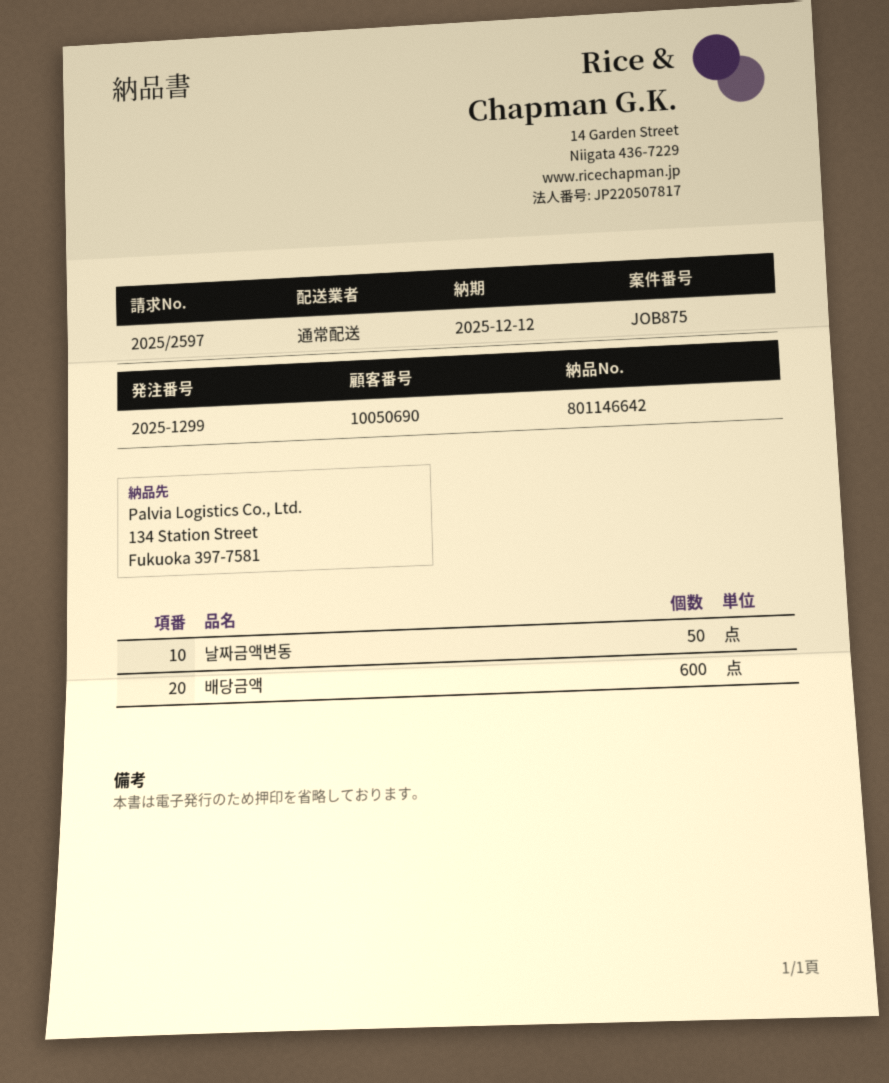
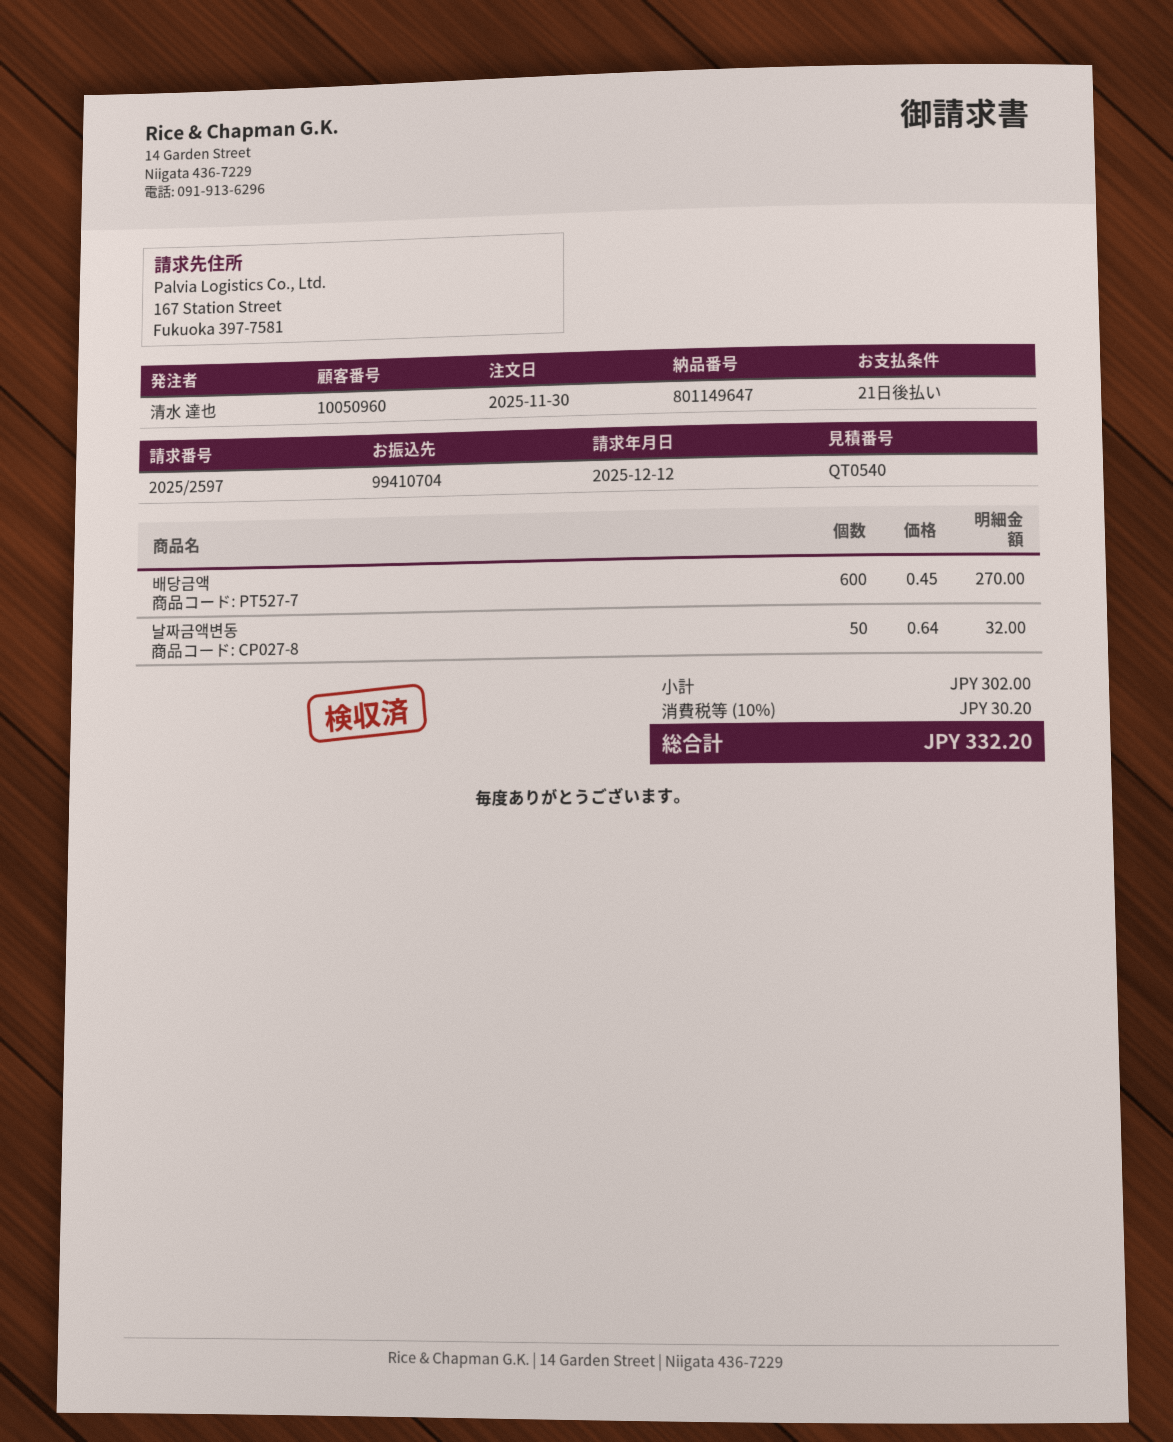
delivery note number: 801146642 -> 801149647
customer number: 10050690 -> 10050960

